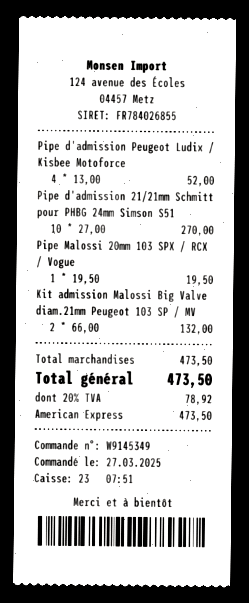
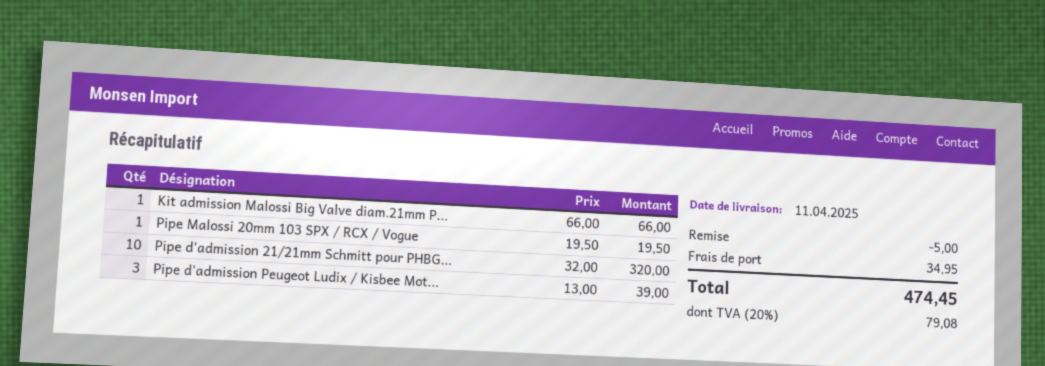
Pipe d'admission Peugeot Ludix / Kisbee Motoforce: 4 x 13.00 = 52.00 -> 3 x 13.00 = 39.00
Pipe d'admission 21/21mm Schmitt pour PHBG 24mm Simson S51: 10 x 27.00 = 270.00 -> 10 x 32.00 = 320.00
Kit admission Malossi Big Valve diam.21mm Peugeot 103 SP / MV: 2 x 66.00 = 132.00 -> 1 x 66.00 = 66.00
discount: none -> 5.00
shipping: none -> 34.95
tax: 20% = 78.92 -> 20% = 79.08
total: 473.50 -> 474.45

